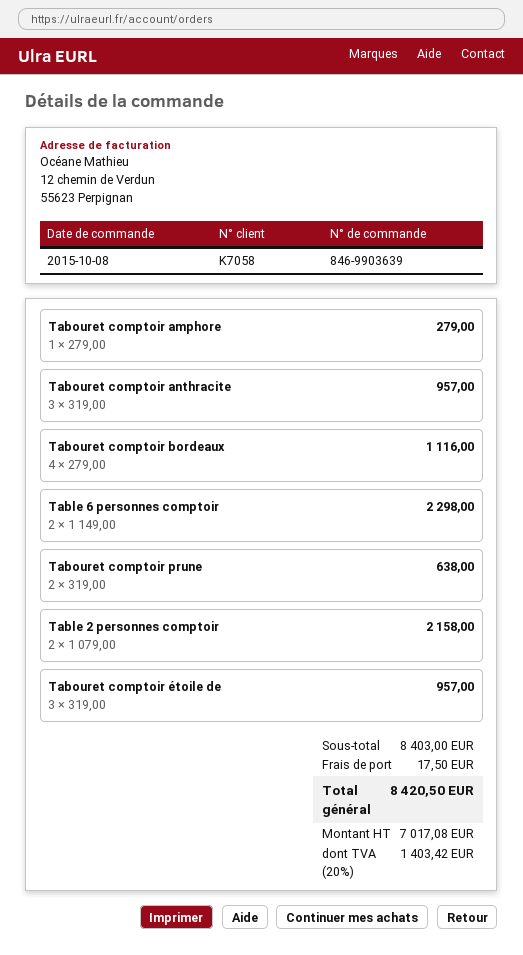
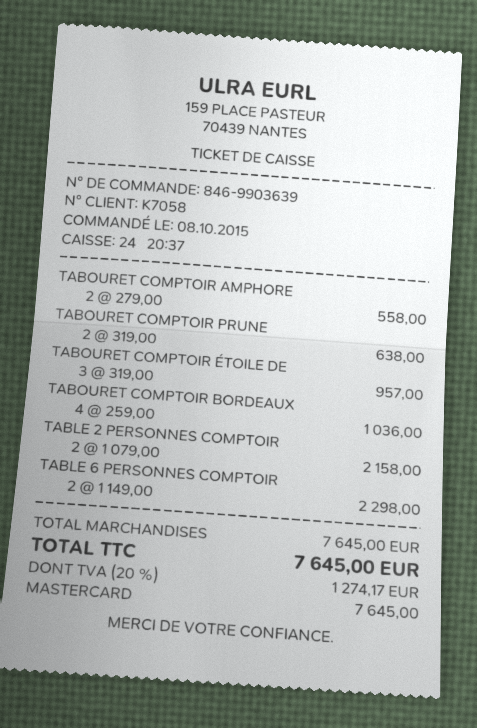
Tabouret comptoir amphore: 1 x 279.00 = 279.00 -> 2 x 279.00 = 558.00
Tabouret comptoir anthracite: 3 x 319.00 = 957.00 -> none
Tabouret comptoir bordeaux: 4 x 279.00 = 1116.00 -> 4 x 259.00 = 1036.00
subtotal: 8403.00 -> 7645.00
shipping: 17.50 -> none
tax: 20% = 1403.42 -> 20% = 1274.17
total: 8420.50 -> 7645.00

